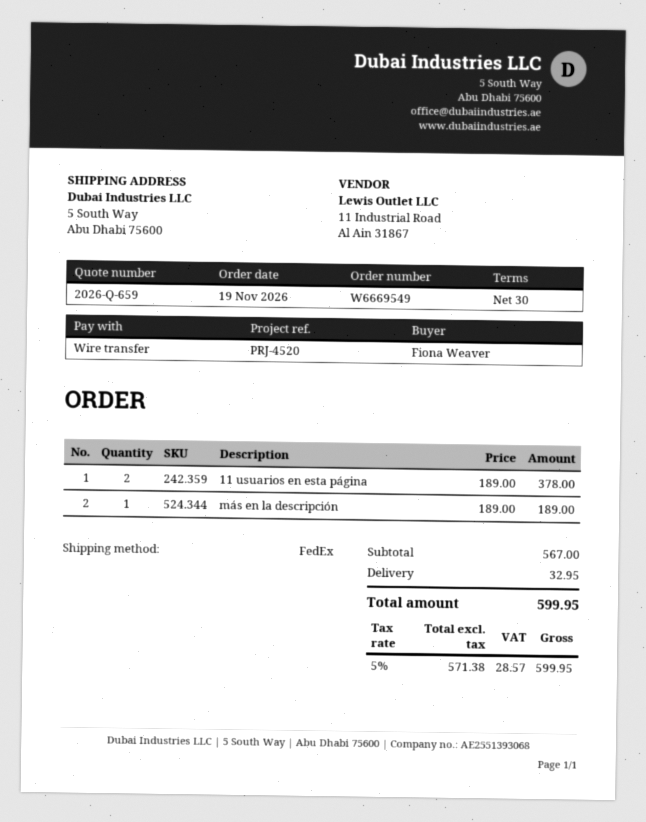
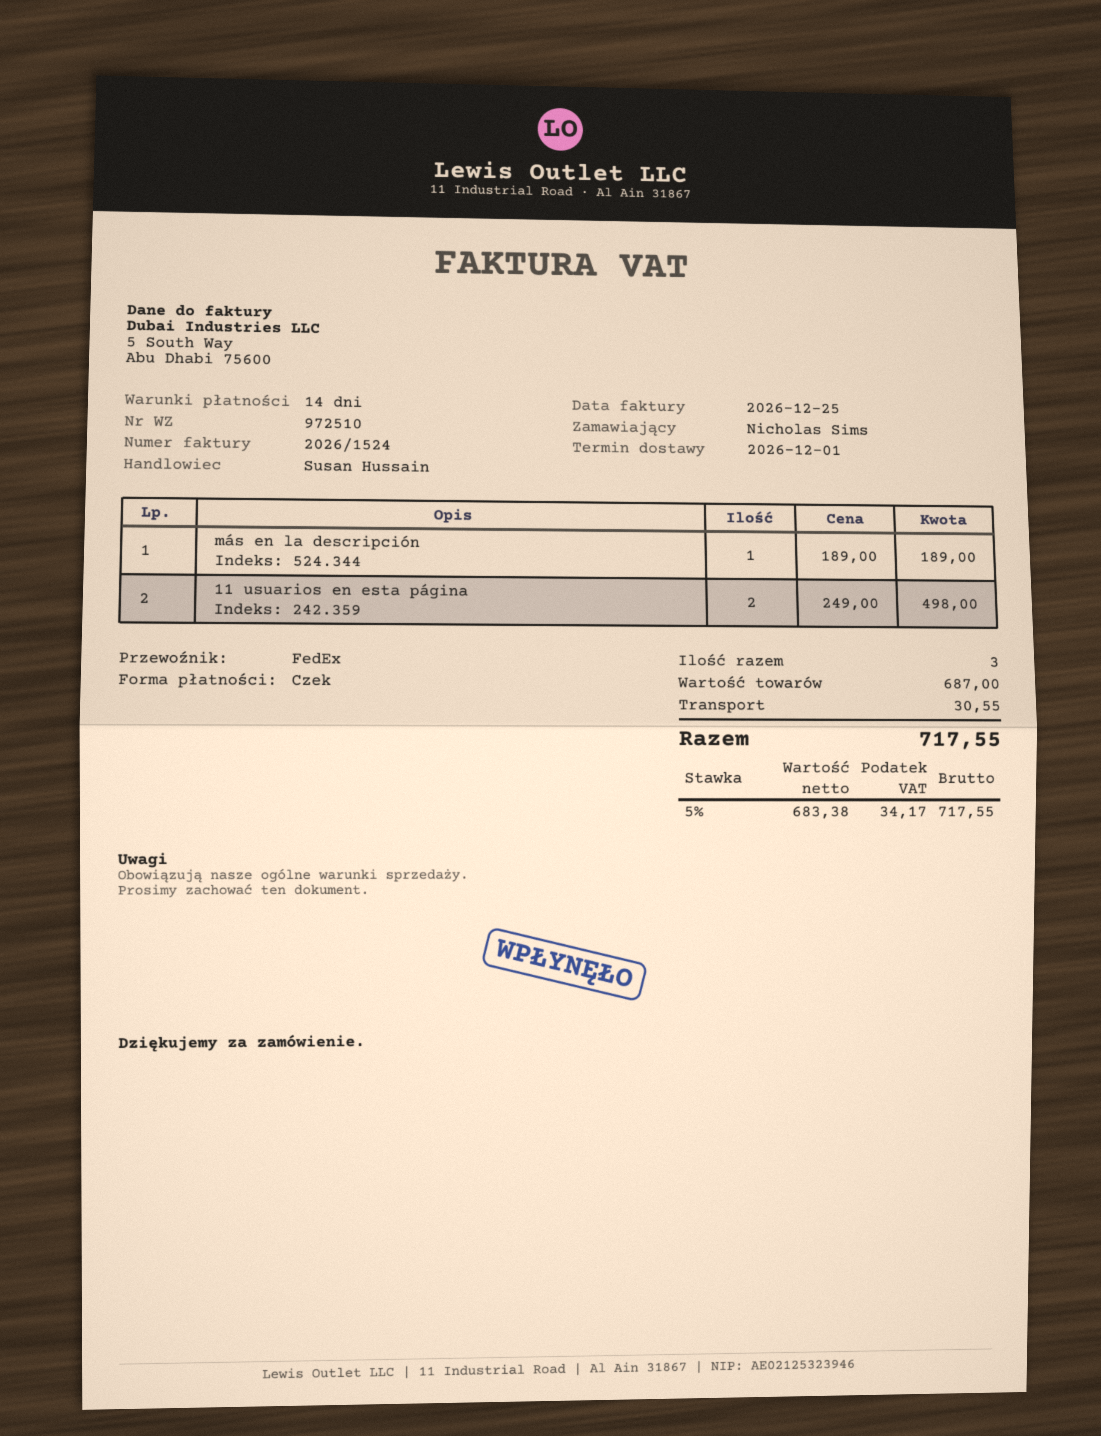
payment terms: 30 days -> 14 days
ordered by: Fiona Weaver -> Nicholas Sims
payment method: bank transfer -> cheque
11 usuarios en esta página: 2 x 189.00 = 378.00 -> 2 x 249.00 = 498.00
subtotal: 567.00 -> 687.00
shipping: 32.95 -> 30.55
net: 571.38 -> 683.38
tax: 5% = 28.57 -> 5% = 34.17
total: 599.95 -> 717.55

